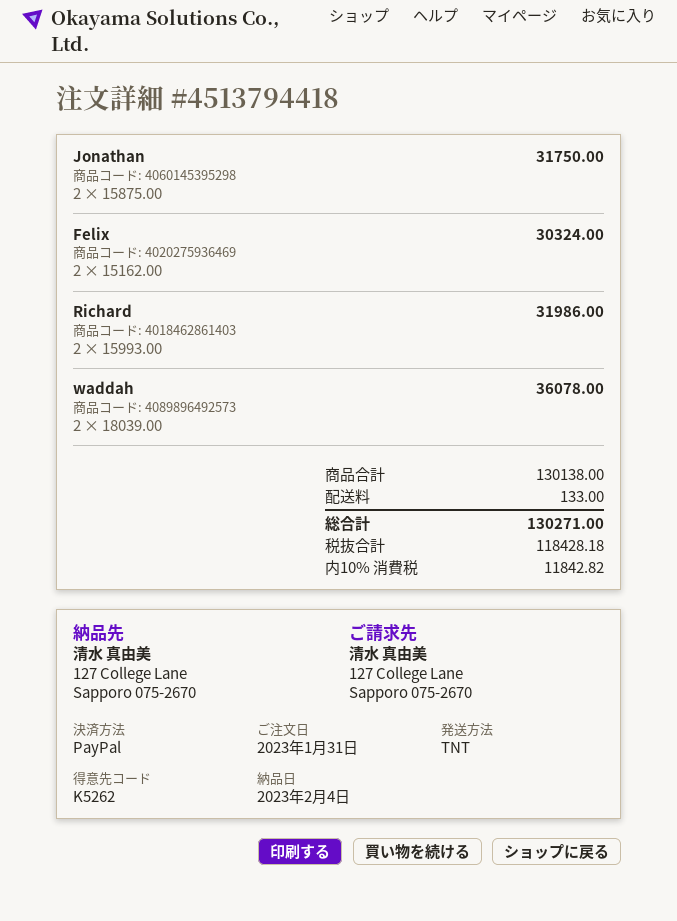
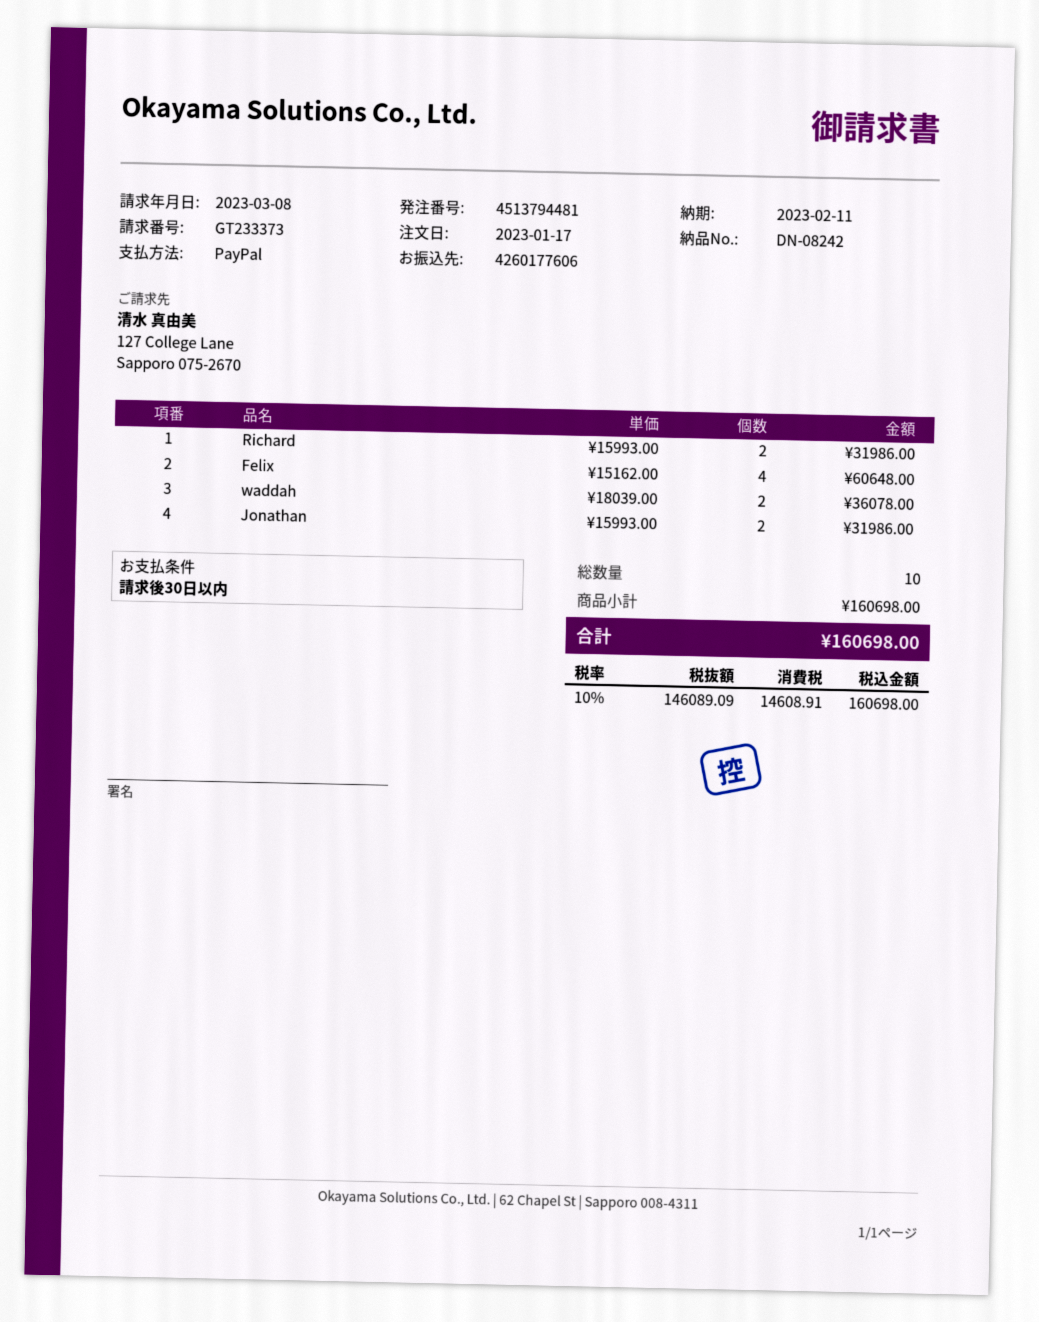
order number: 4513794418 -> 4513794481
order date: 2023-01-31 -> 2023-01-17
delivery date: 2023-02-04 -> 2023-02-11
Jonathan: 2 x 15875.00 = 31750.00 -> 2 x 15993.00 = 31986.00
Felix: 2 x 15162.00 = 30324.00 -> 4 x 15162.00 = 60648.00
subtotal: 130138.00 -> 160698.00
shipping: 133.00 -> none
net: 118428.18 -> 146089.09
tax: 10% = 11842.82 -> 10% = 14608.91
total: 130271.00 -> 160698.00

